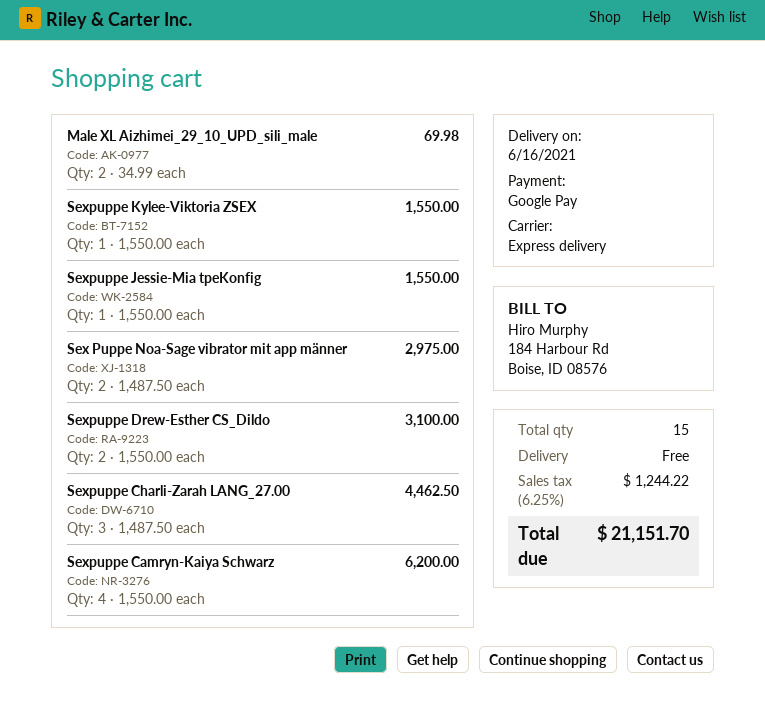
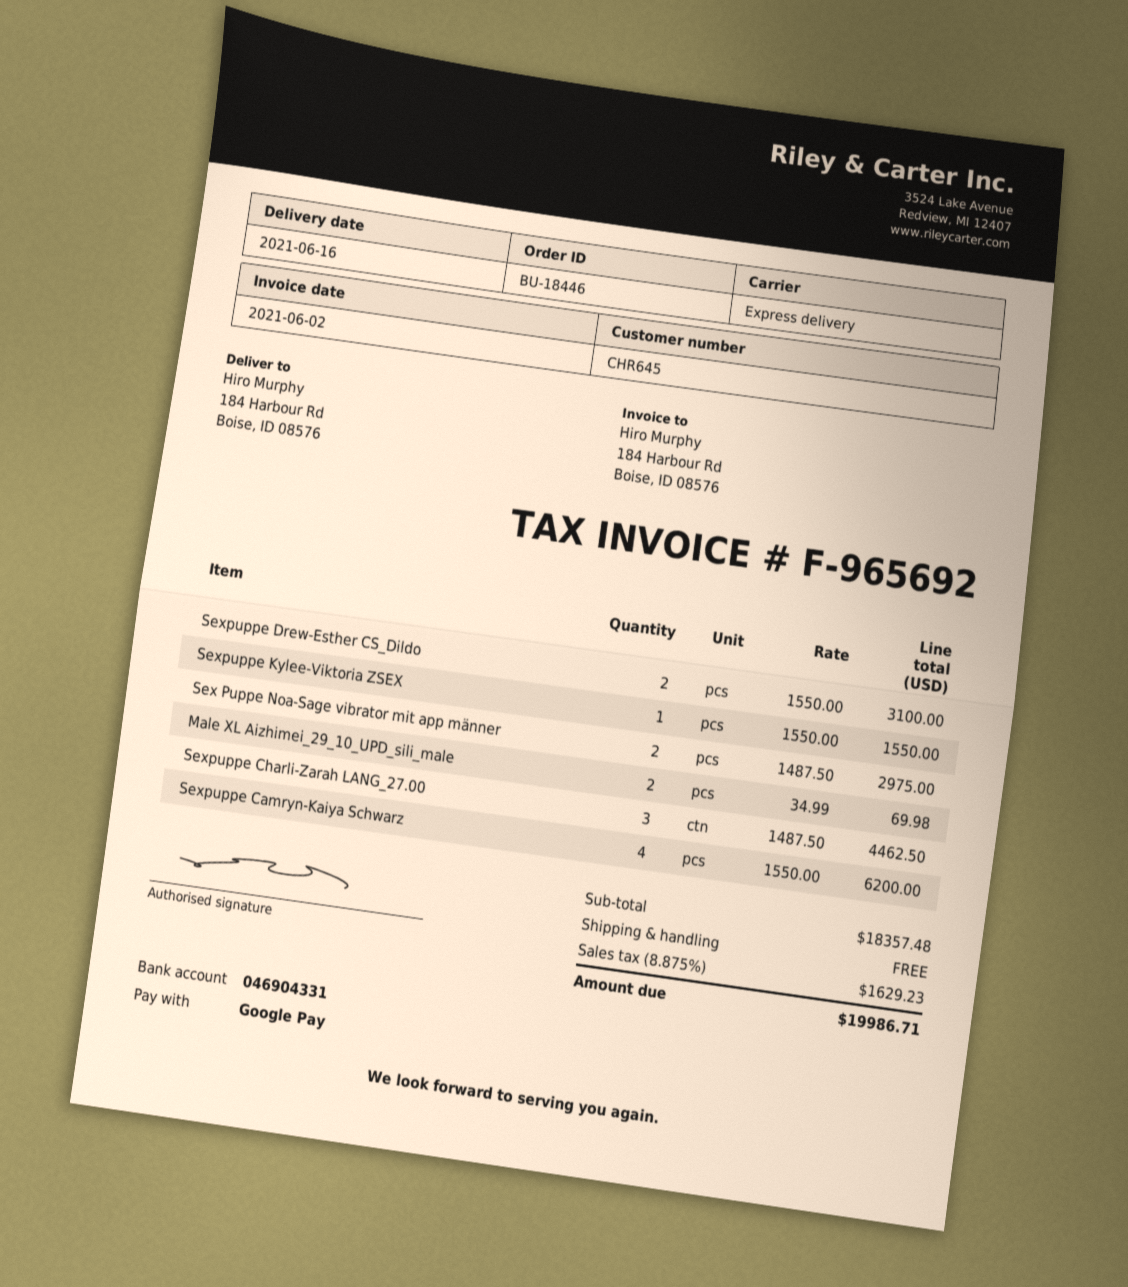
Sexpuppe Jessie-Mia tpeKonfig: 1 x 1550.00 = 1550.00 -> none
tax: 6.25% = 1244.22 -> 8.875% = 1629.23
total: 21151.70 -> 19986.71

